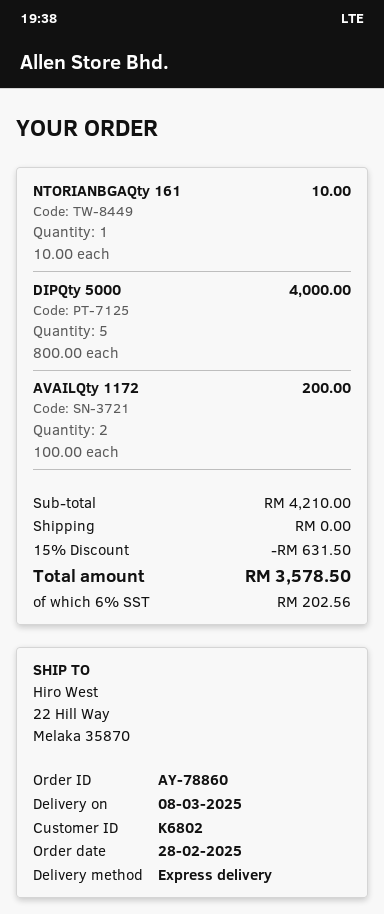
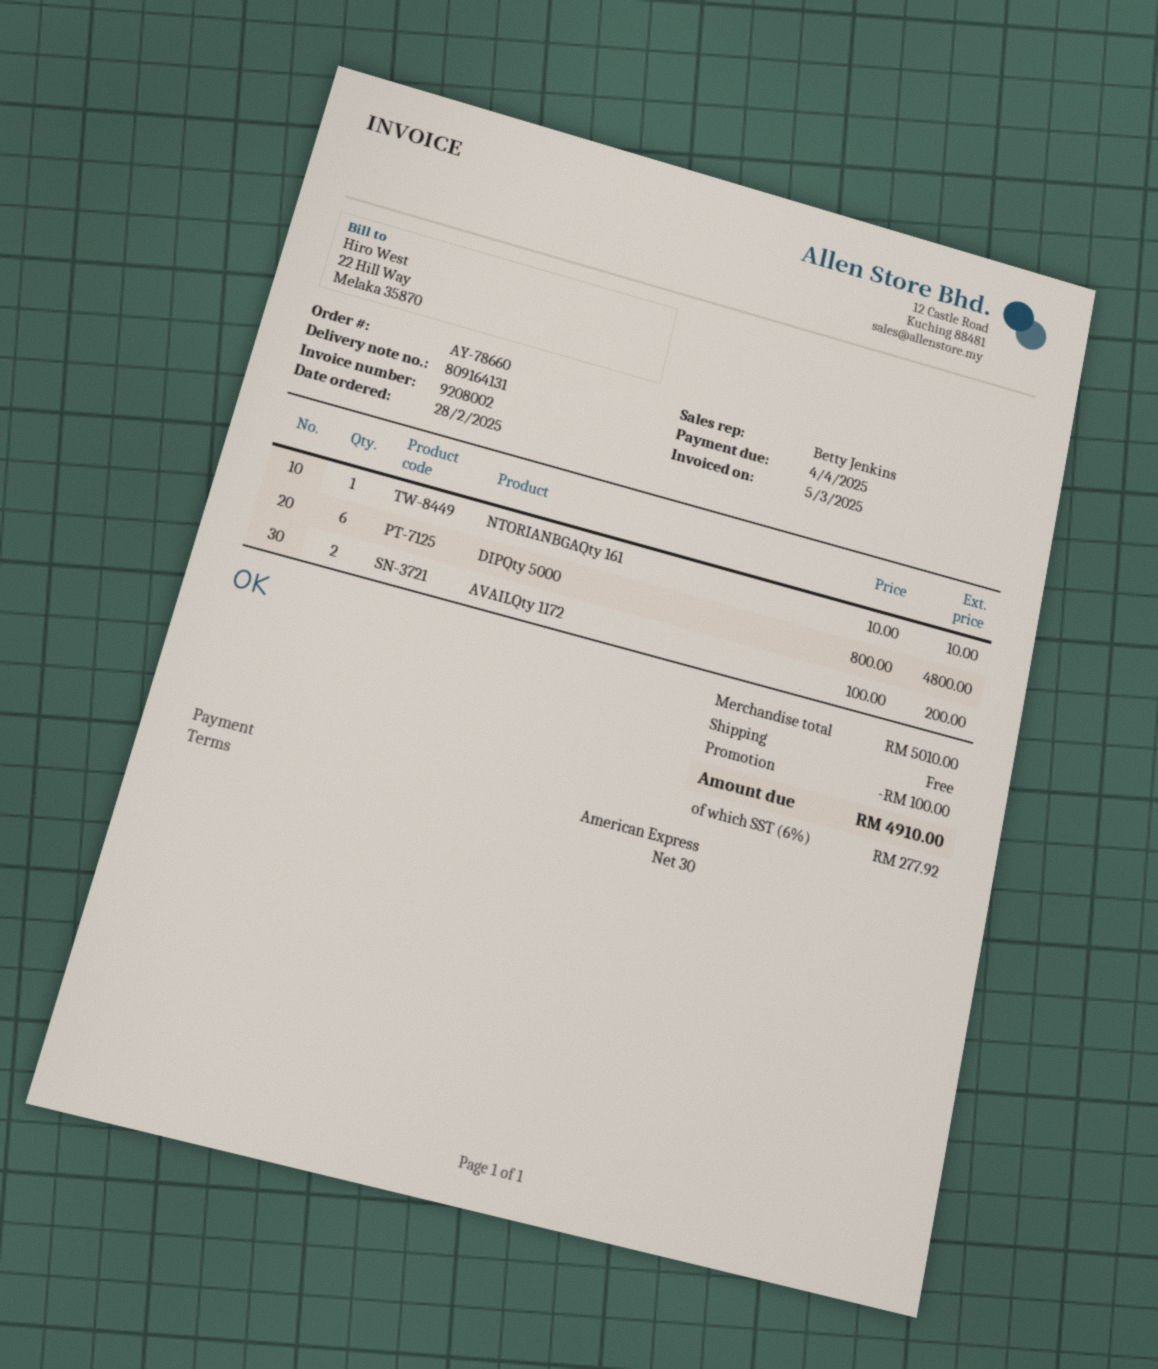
order number: AY-78860 -> AY-78660
DIPQty 5000: 5 x 800.00 = 4000.00 -> 6 x 800.00 = 4800.00
subtotal: 4210.00 -> 5010.00
discount: 631.50 -> 100.00
tax: 6% = 202.56 -> 6% = 277.92
total: 3578.50 -> 4910.00

